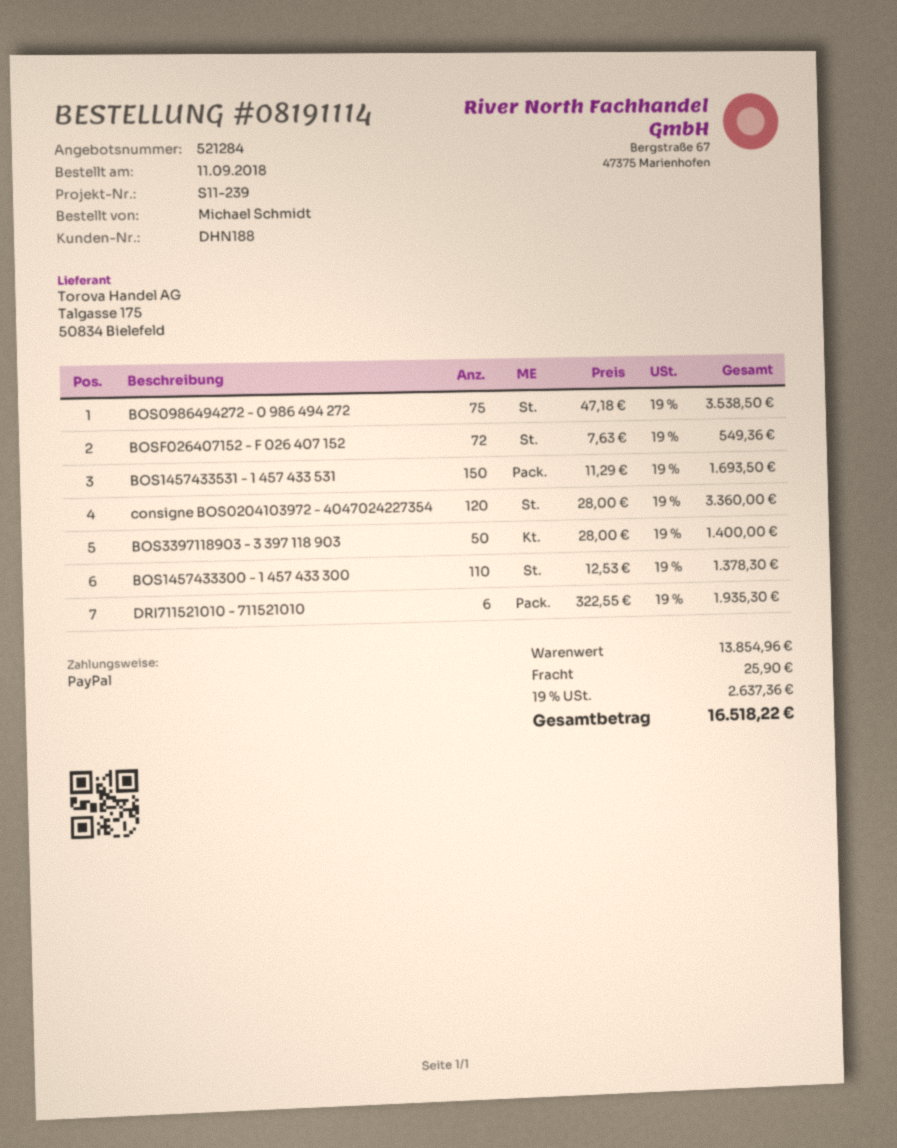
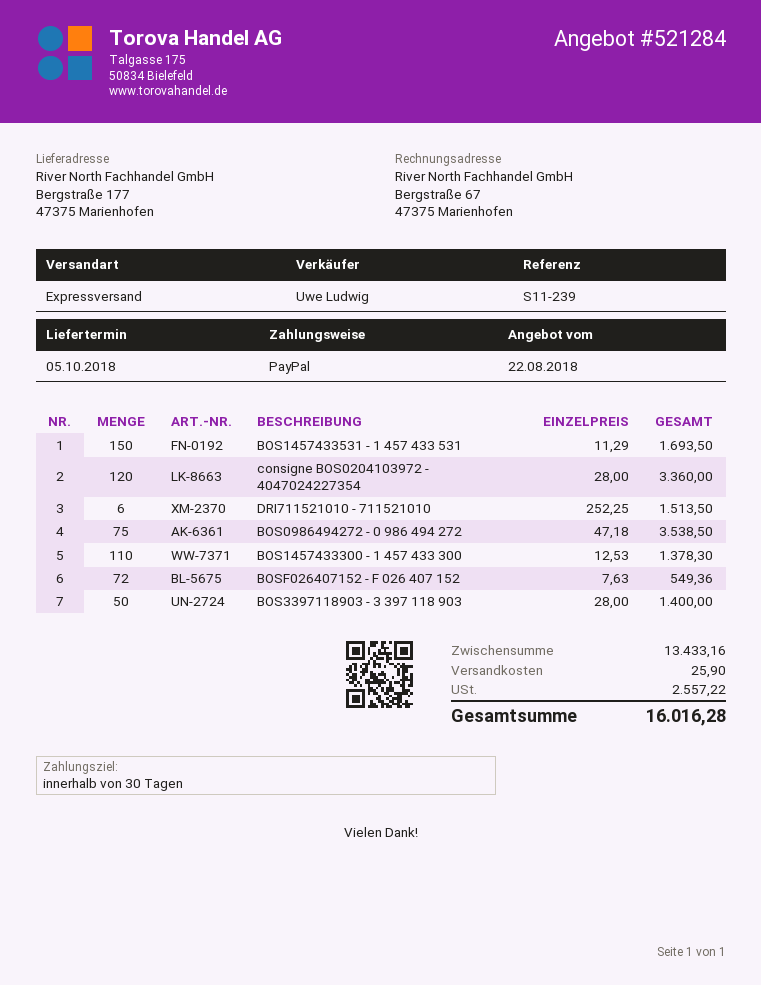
DRI711521010 - 711521010: 6 x 322.55 = 1935.30 -> 6 x 252.25 = 1513.50
subtotal: 13854.96 -> 13433.16
tax: 2637.36 -> 2557.22
total: 16518.22 -> 16016.28

